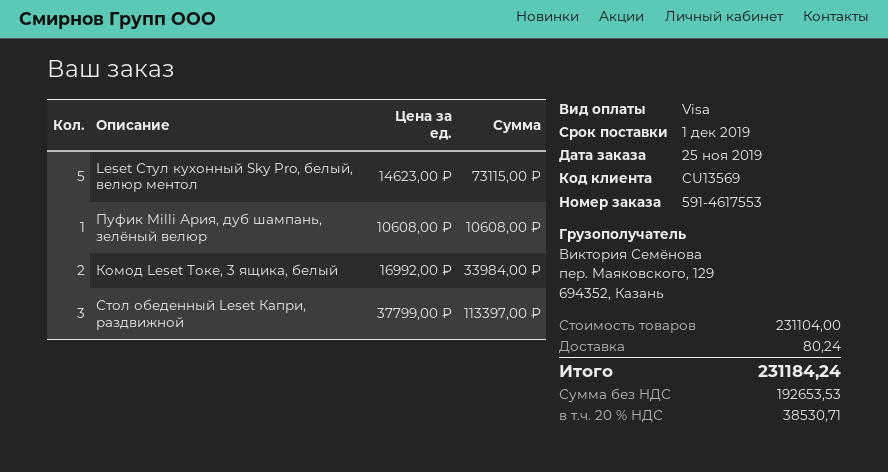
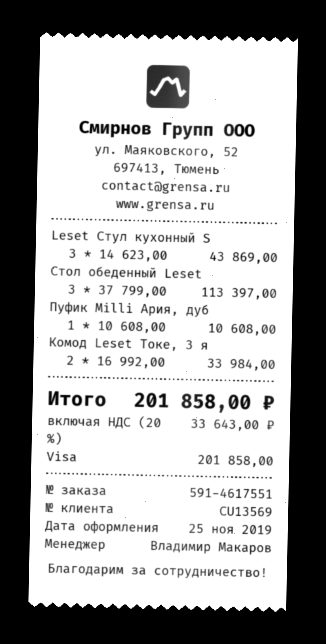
order number: 591-4617553 -> 591-4617551
Leset Стул кухонный Sky Pro, белый, велюр ментол: 5 x 14623.00 = 73115.00 -> 3 x 14623.00 = 43869.00
shipping: 80.24 -> none
tax: 20% = 38530.71 -> 20% = 33643.00
total: 231184.24 -> 201858.00

